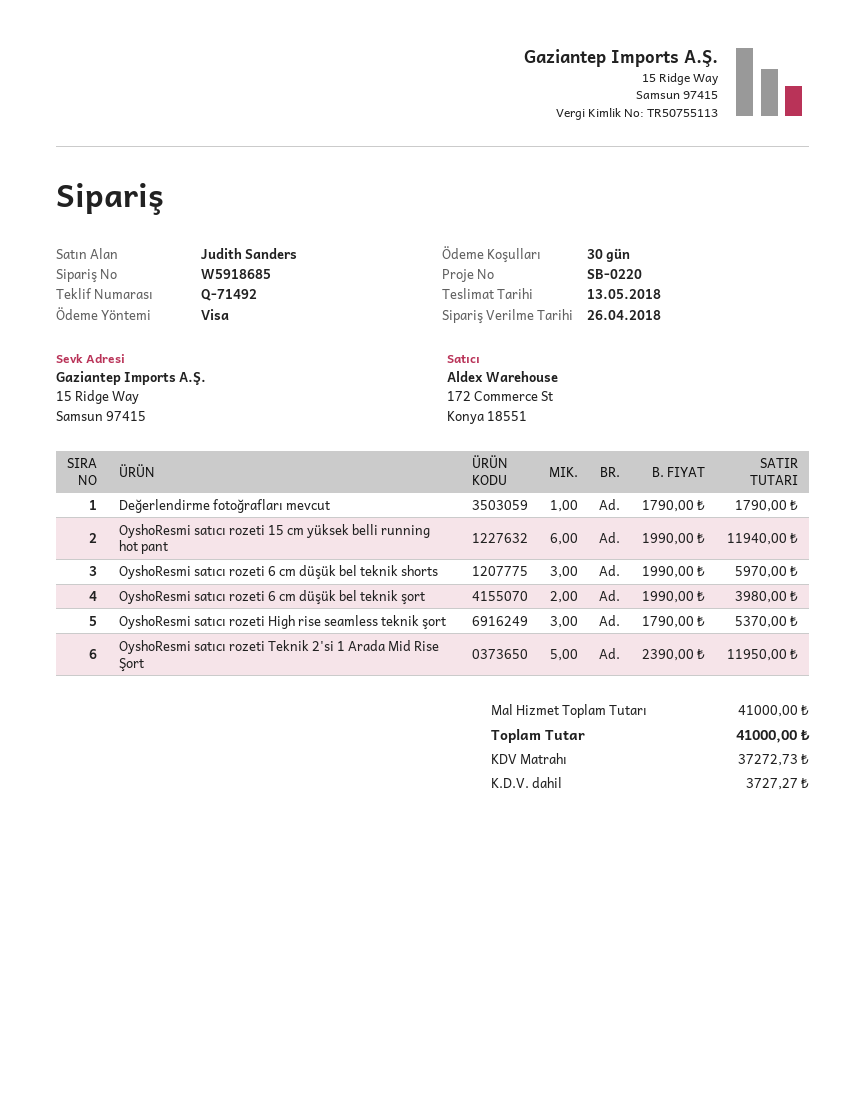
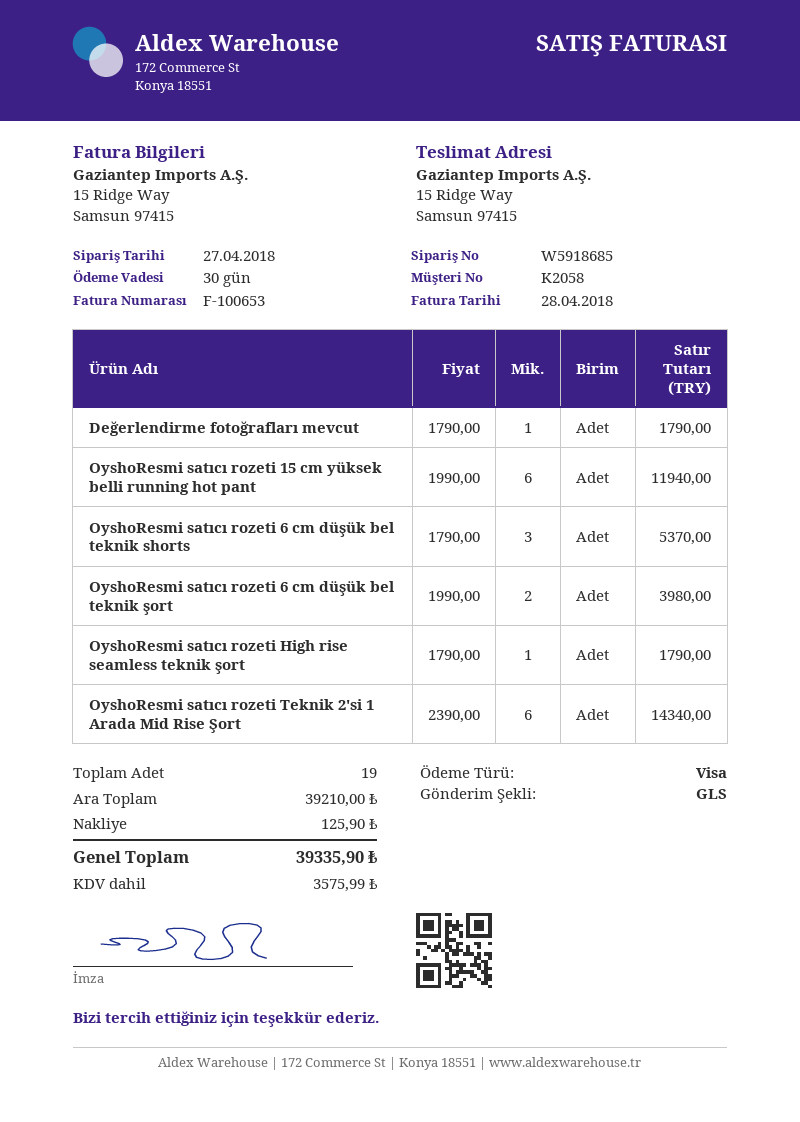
order date: 2018-04-26 -> 2018-04-27
OyshoResmi satıcı rozeti 6 cm düşük bel teknik shorts: 3 x 1990.00 = 5970.00 -> 3 x 1790.00 = 5370.00
OyshoResmi satıcı rozeti High rise seamless teknik şort: 3 x 1790.00 = 5370.00 -> 1 x 1790.00 = 1790.00
OyshoResmi satıcı rozeti Teknik 2'si 1 Arada Mid Rise Şort: 5 x 2390.00 = 11950.00 -> 6 x 2390.00 = 14340.00
subtotal: 41000.00 -> 39210.00
shipping: none -> 125.90
tax: 3727.27 -> 3575.99
total: 41000.00 -> 39335.90

